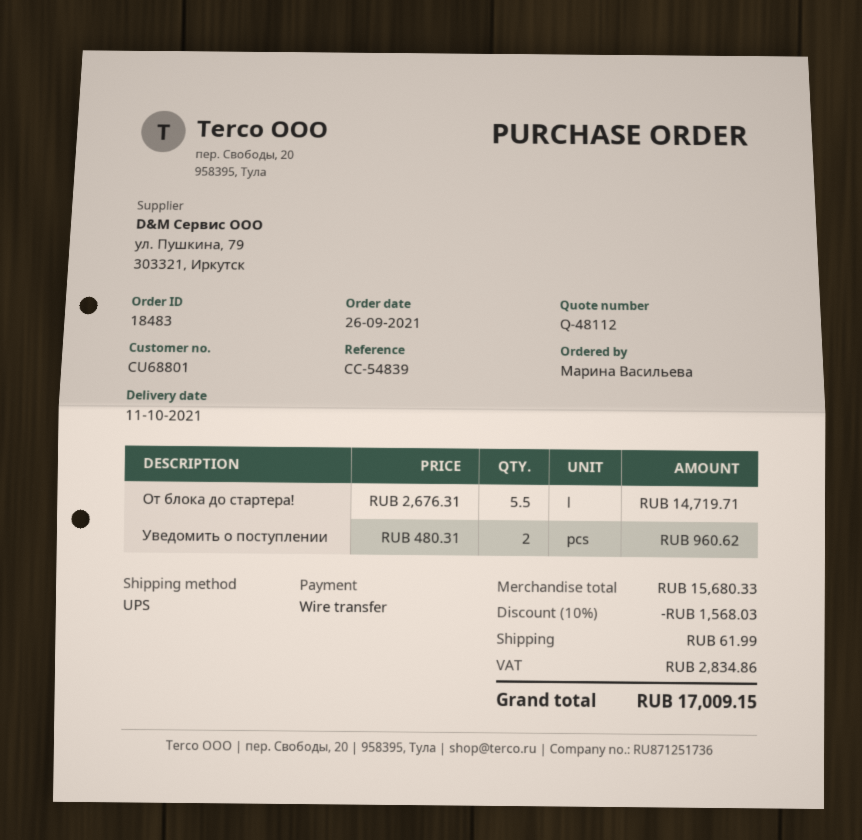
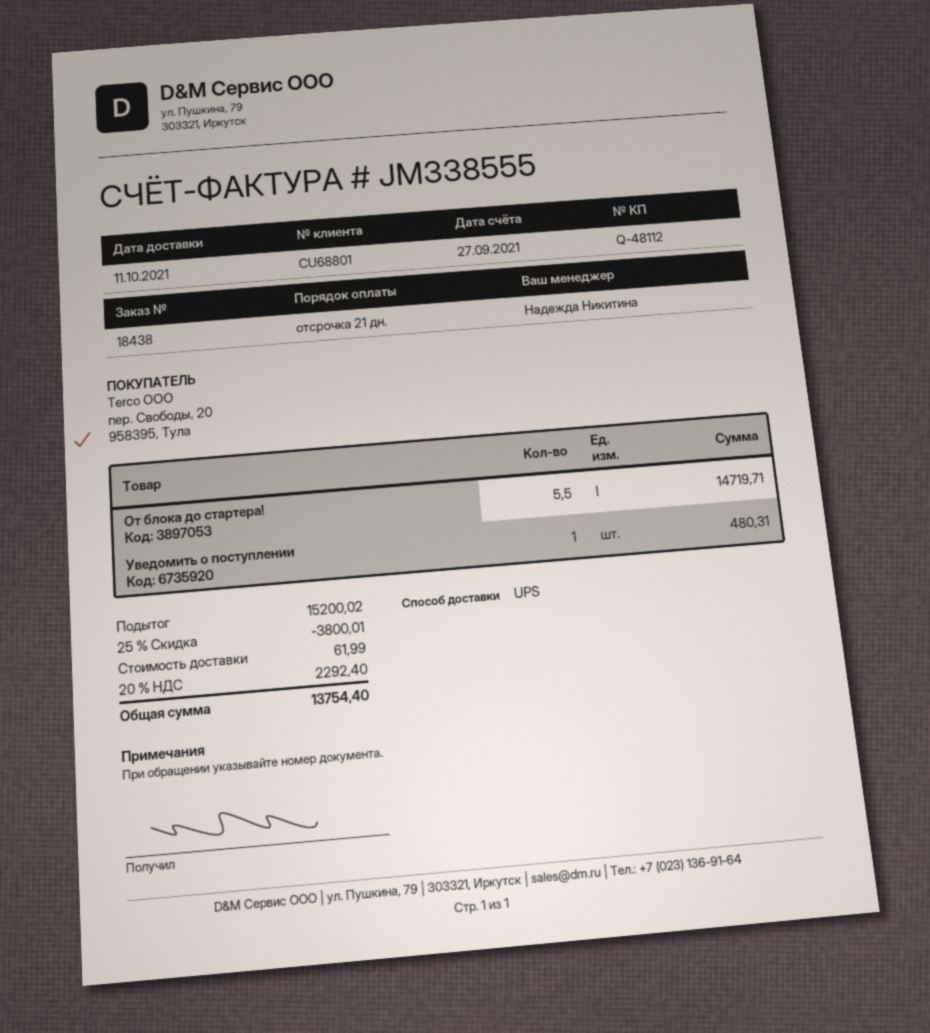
order number: 18483 -> 18438
Уведомить о поступлении: 2 for 960.62 -> 1 for 480.31
subtotal: 15680.33 -> 15200.02
discount: 10% = 1568.03 -> 25% = 3800.01
tax: 2834.86 -> 2292.40
total: 17009.15 -> 13754.40

